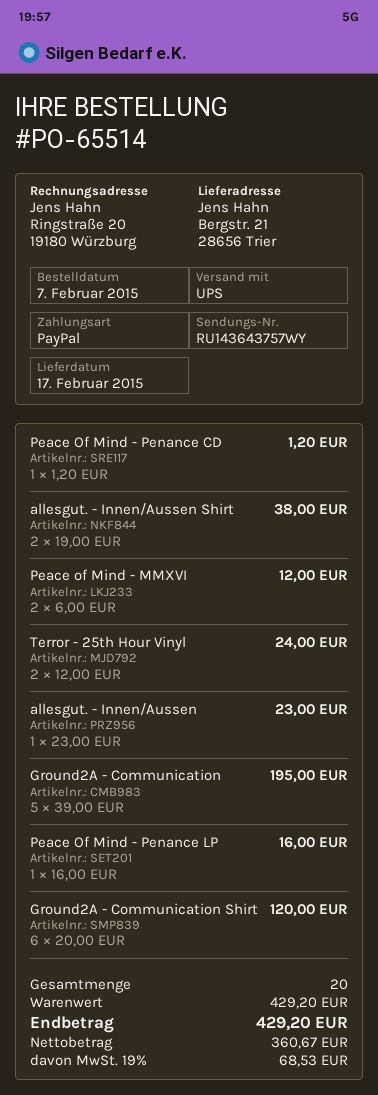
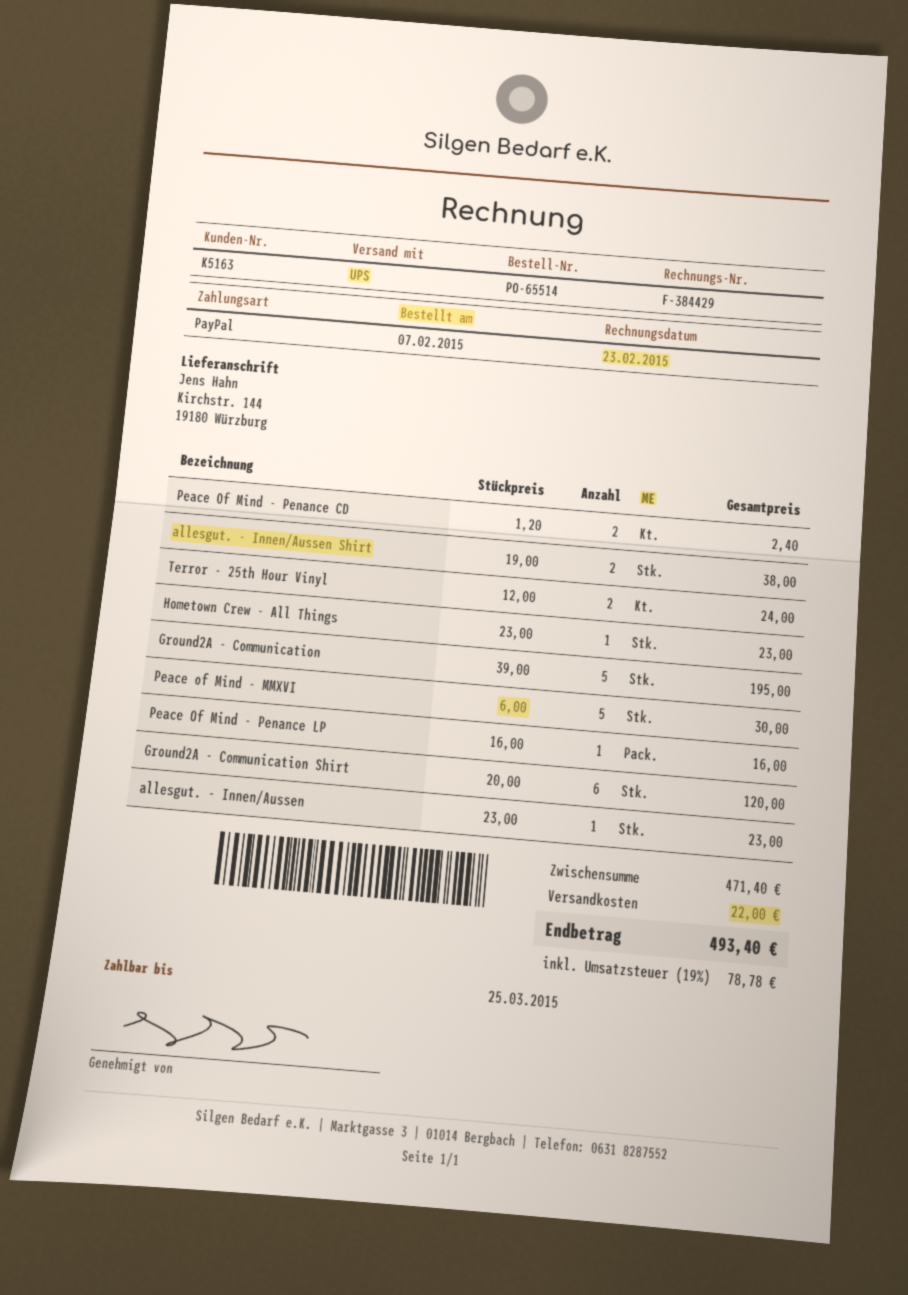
ship to: Bergstr. 21, 28656 Trier -> Kirchstr. 144, 19180 Würzburg
Peace Of Mind - Penance CD: 1 x 1.20 = 1.20 -> 2 x 1.20 = 2.40
Peace of Mind - MMXVI: 2 x 6.00 = 12.00 -> 5 x 6.00 = 30.00
Hometown Crew - All Things: none -> 1 x 23.00 = 23.00
subtotal: 429.20 -> 471.40
shipping: none -> 22.00
tax: 19% = 68.53 -> 19% = 78.78
total: 429.20 -> 493.40

